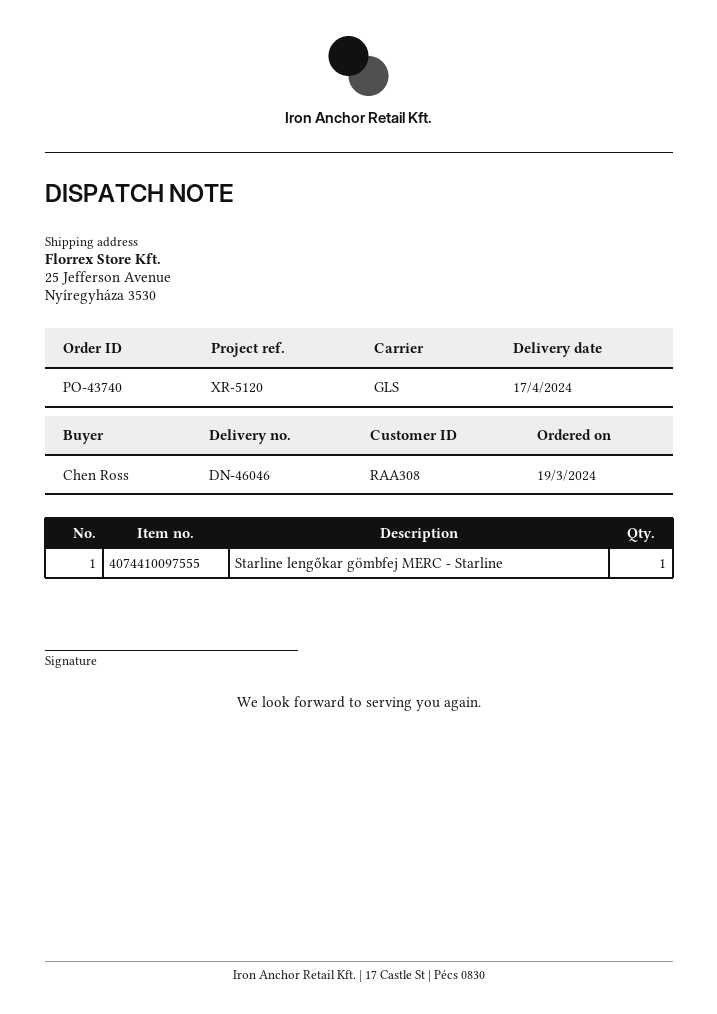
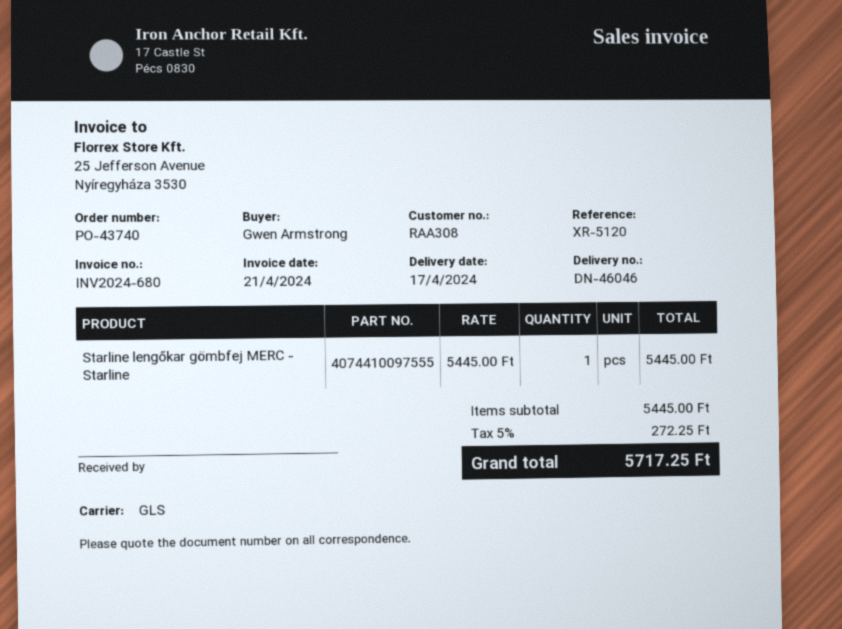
ordered by: Chen Ross -> Gwen Armstrong

